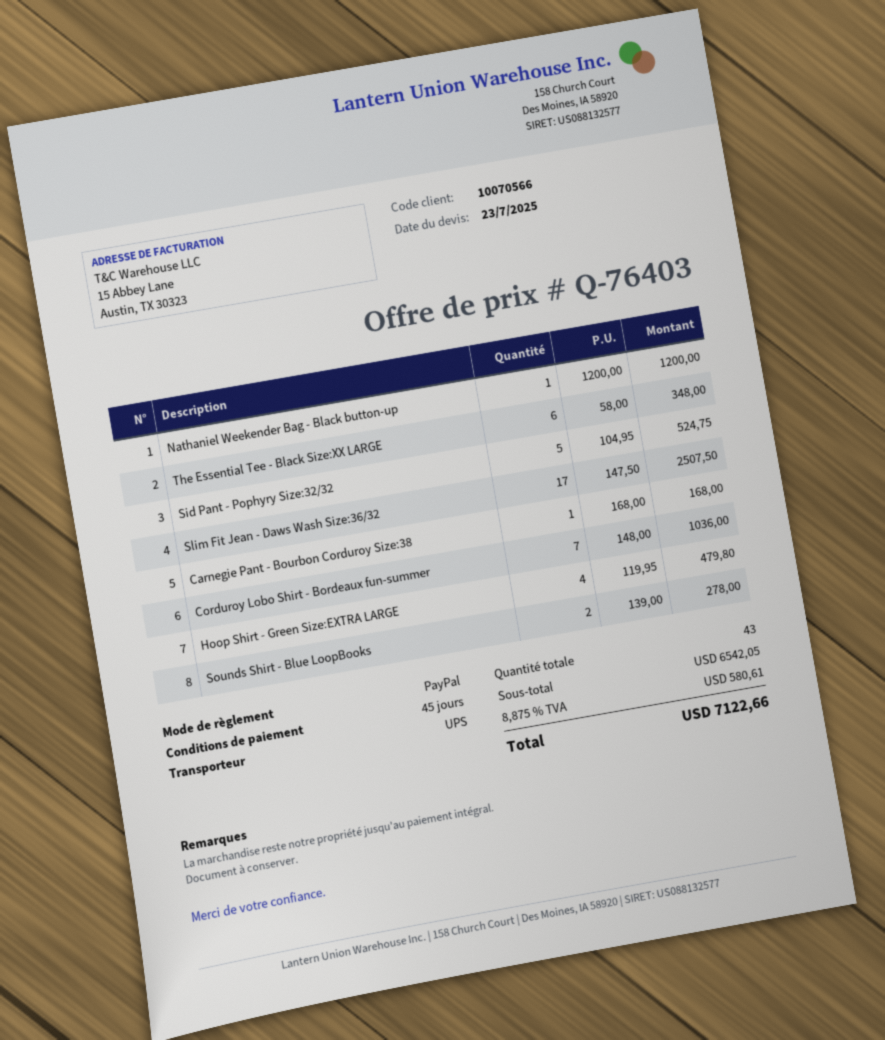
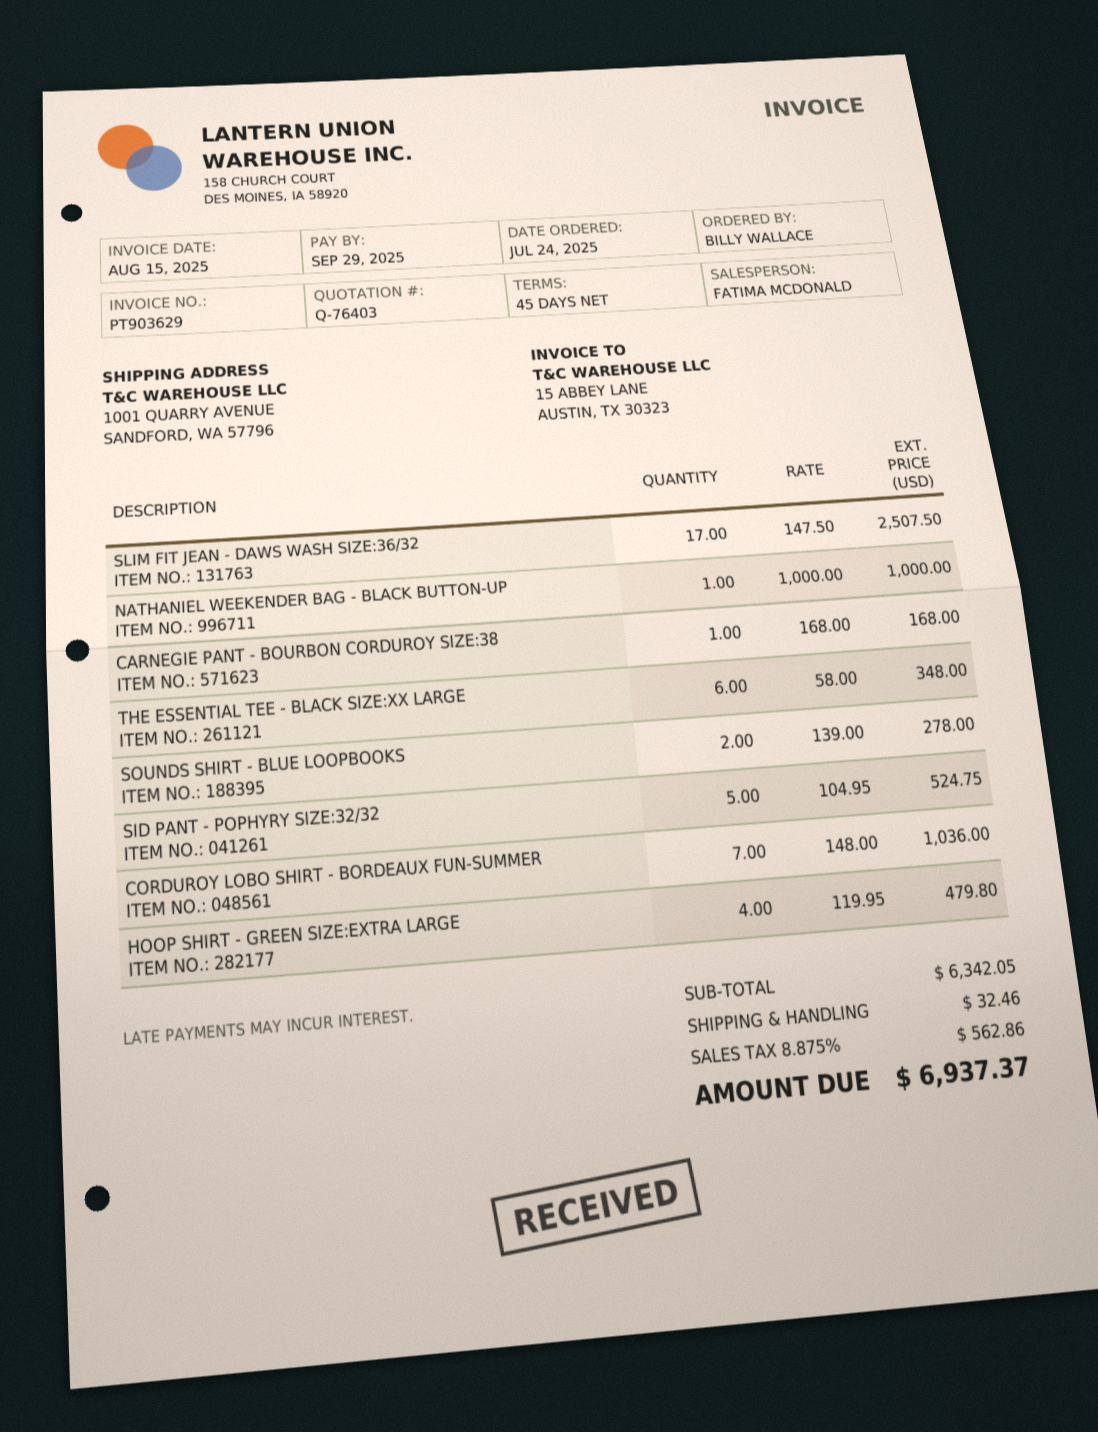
Nathaniel Weekender Bag - Black button-up: 1 x 1200.00 = 1200.00 -> 1 x 1000.00 = 1000.00
subtotal: 6542.05 -> 6342.05
shipping: none -> 32.46
tax: 8.875% = 580.61 -> 8.875% = 562.86
total: 7122.66 -> 6937.37

